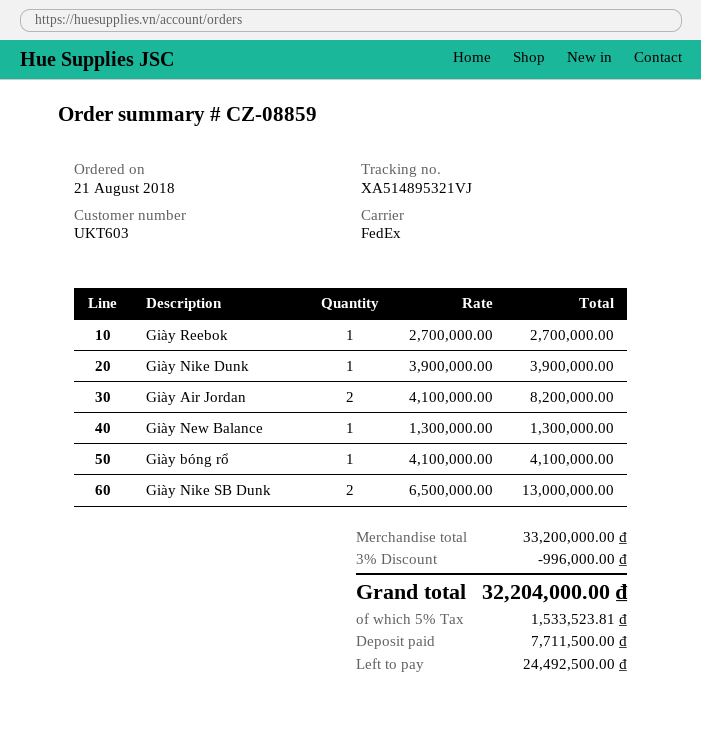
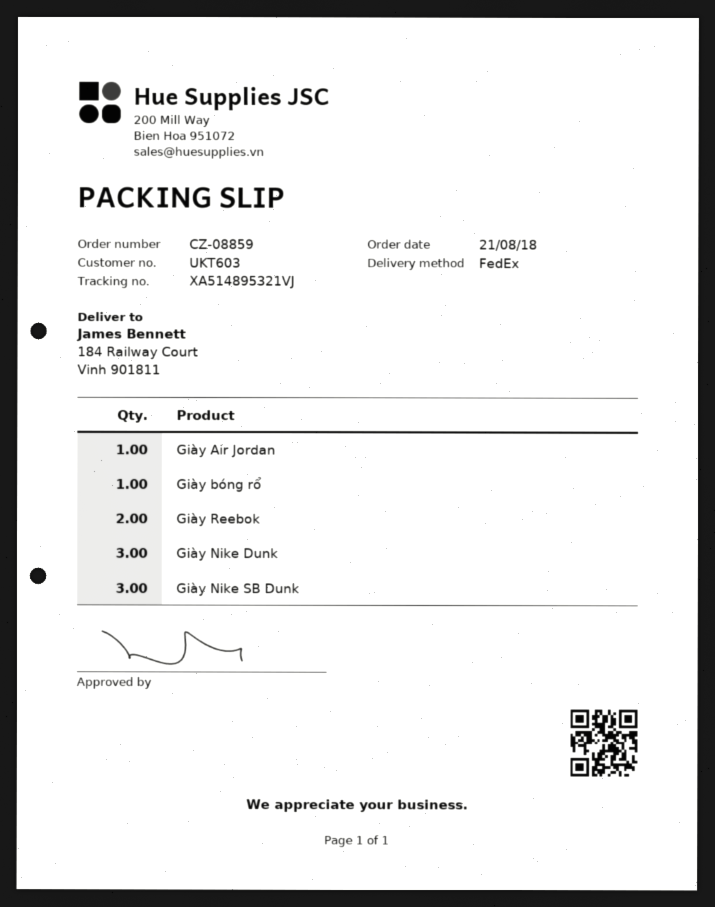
Giày Reebok: 1 -> 2
Giày Nike Dunk: 1 -> 3
Giày Air Jordan: 2 -> 1
Giày New Balance: 1 -> none
Giày Nike SB Dunk: 2 -> 3

